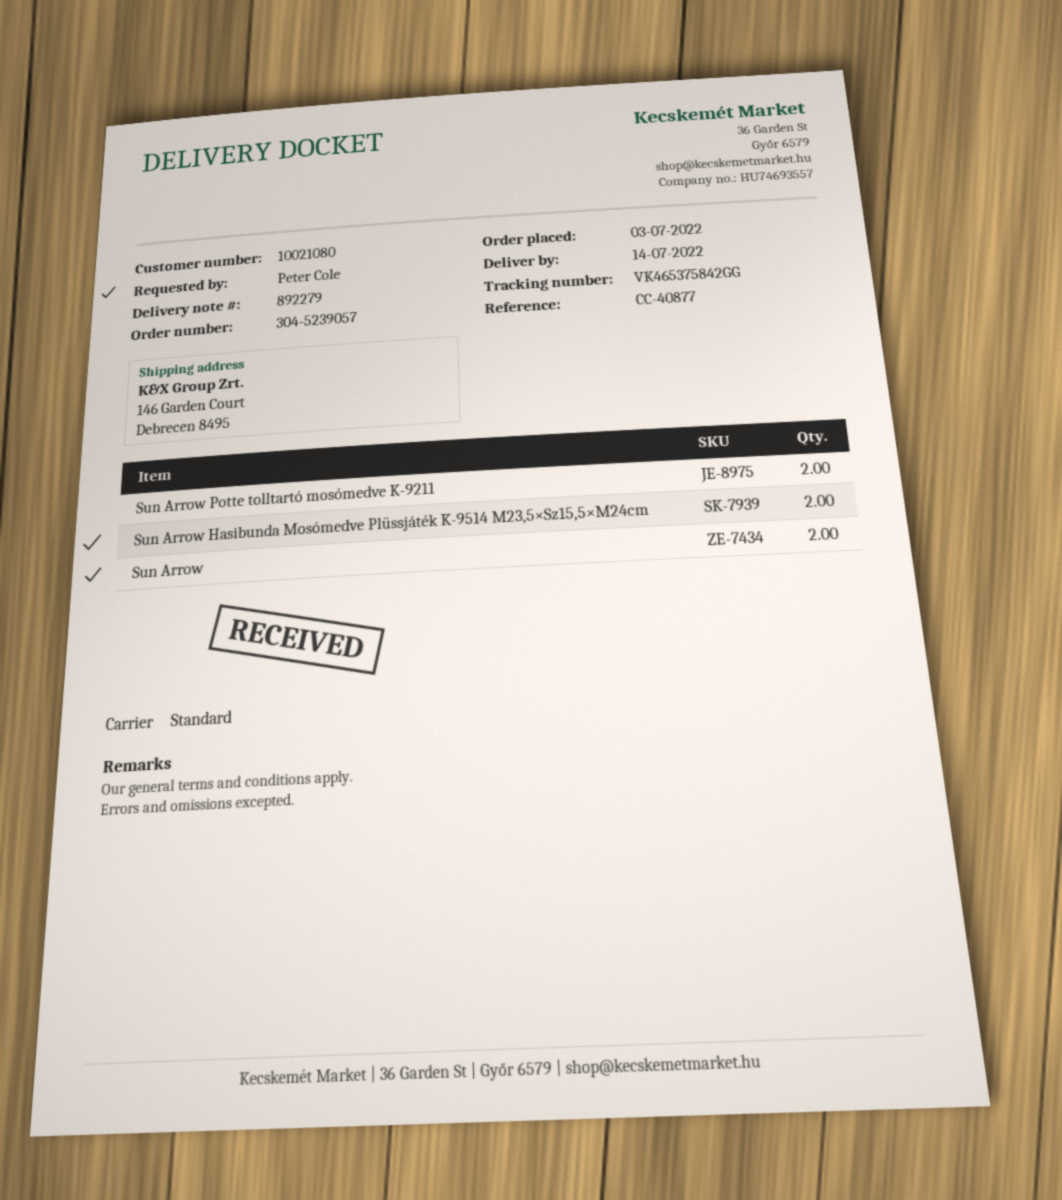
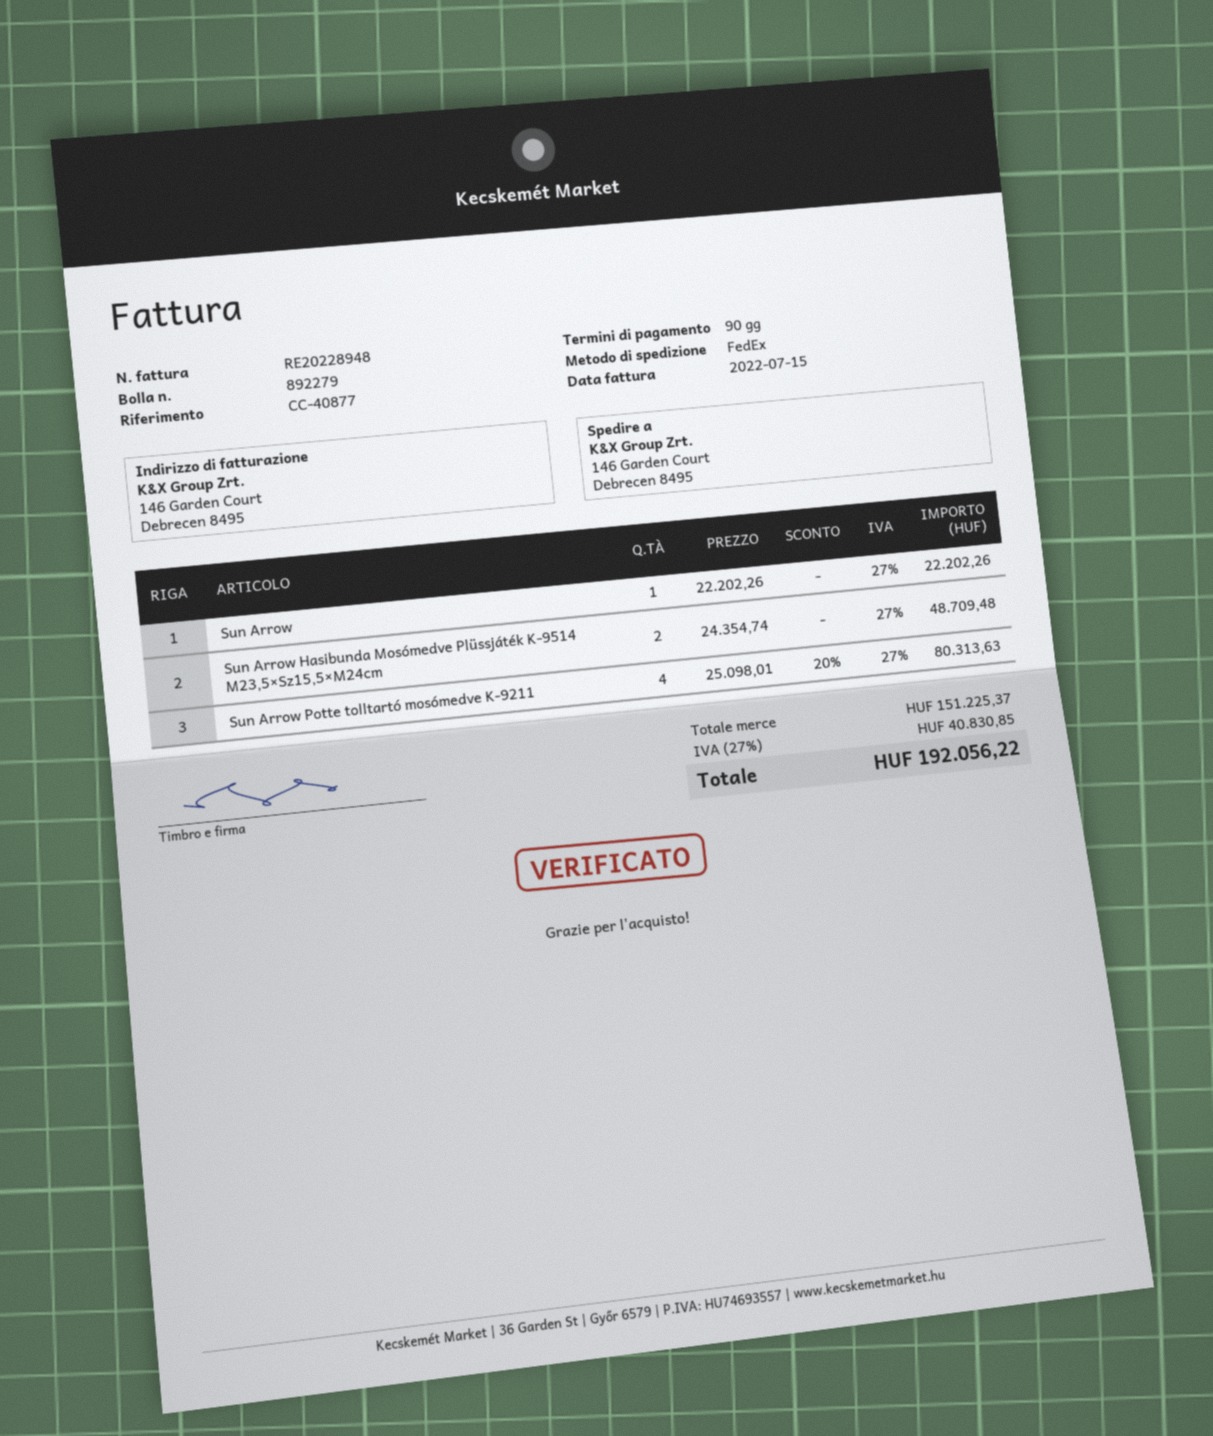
shipping method: standard -> FedEx
Sun Arrow Potte tolltartó mosómedve K-9211: 2 -> 4
Sun Arrow: 2 -> 1

